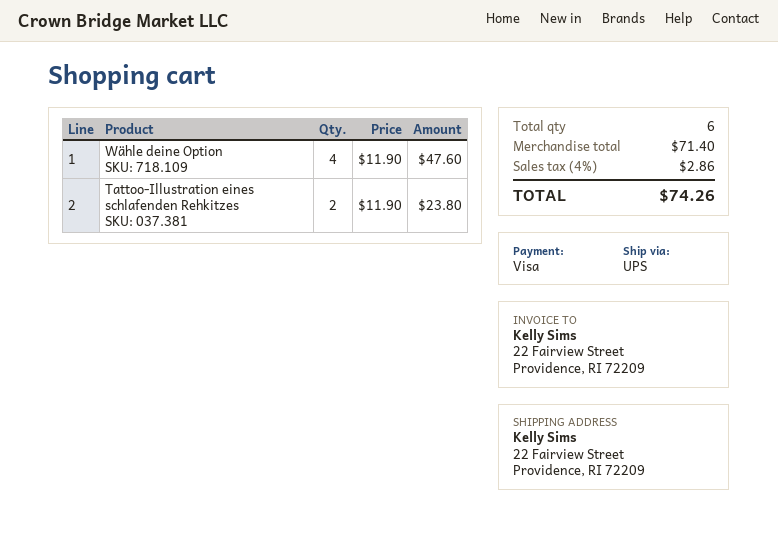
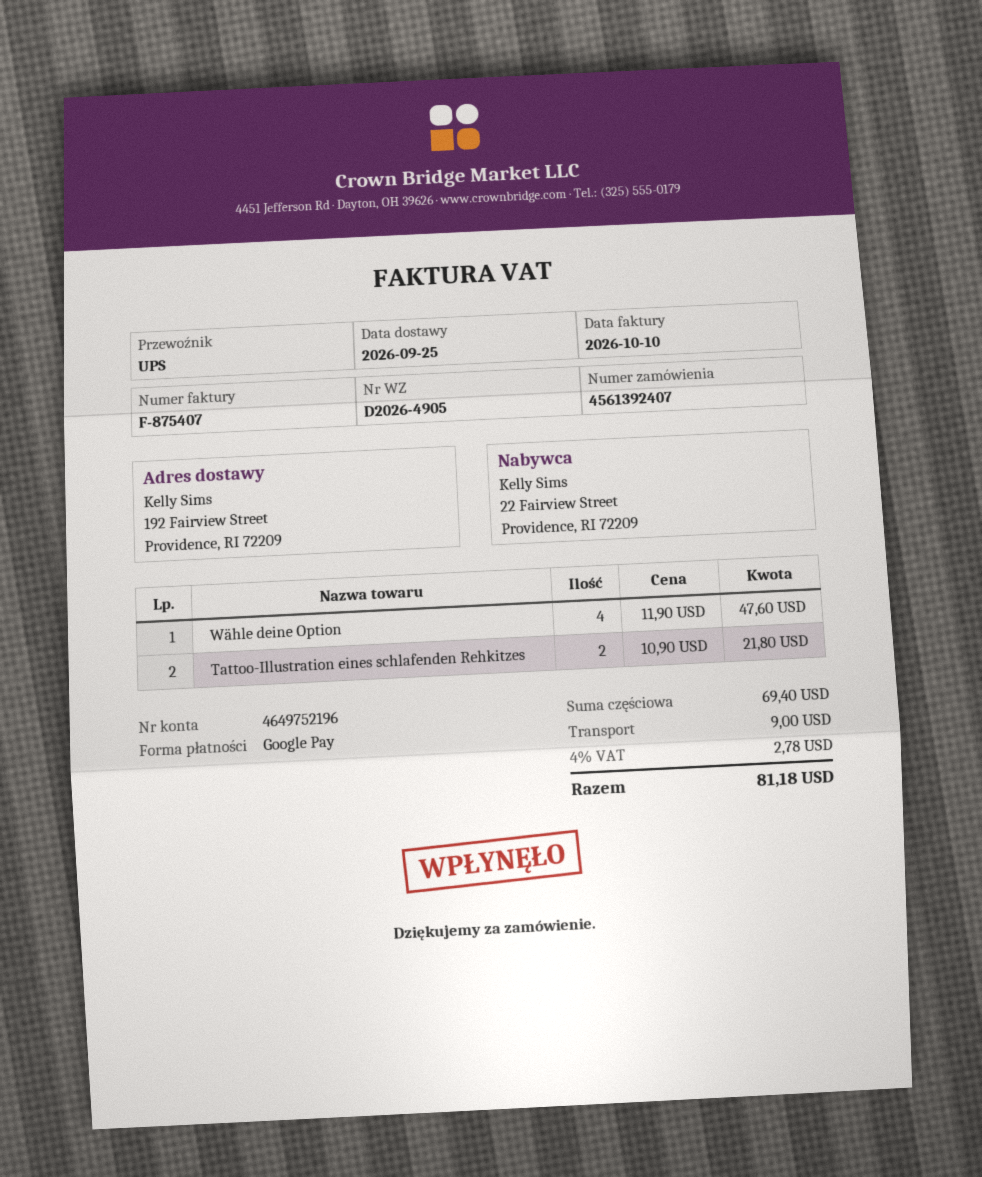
payment method: Visa -> Google Pay
ship to: 22 Fairview Street, Providence, RI 72209 -> 192 Fairview Street, Providence, RI 72209
Tattoo-Illustration eines schlafenden Rehkitzes: 2 x 11.90 = 23.80 -> 2 x 10.90 = 21.80
subtotal: 71.40 -> 69.40
shipping: none -> 9.00
tax: 4% = 2.86 -> 4% = 2.78
total: 74.26 -> 81.18

